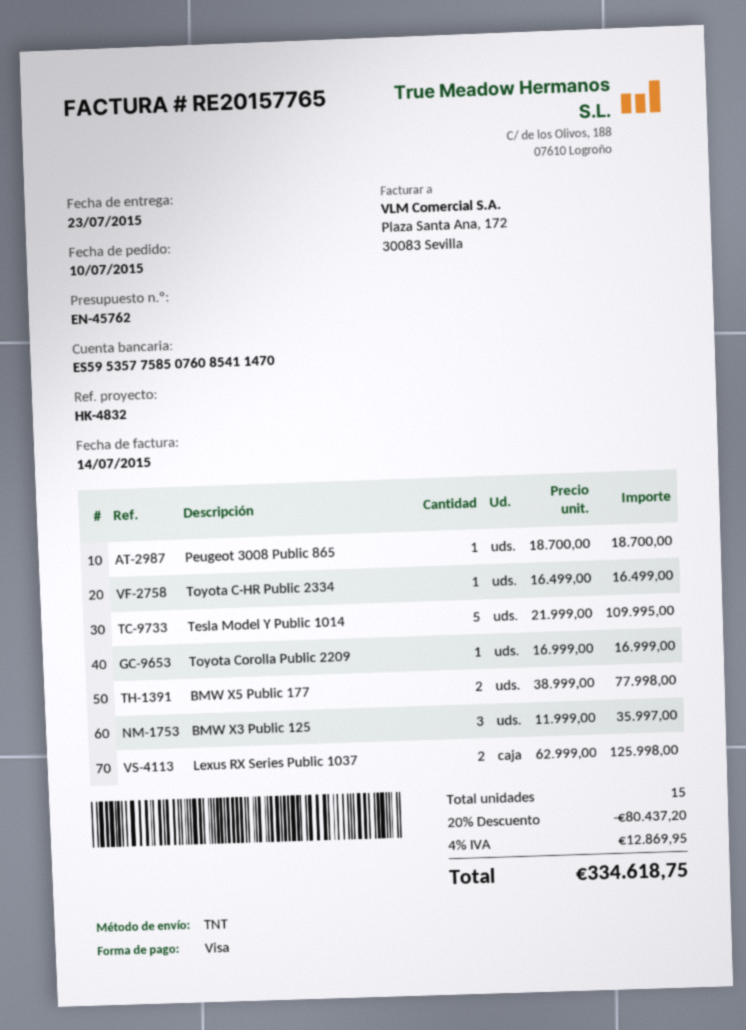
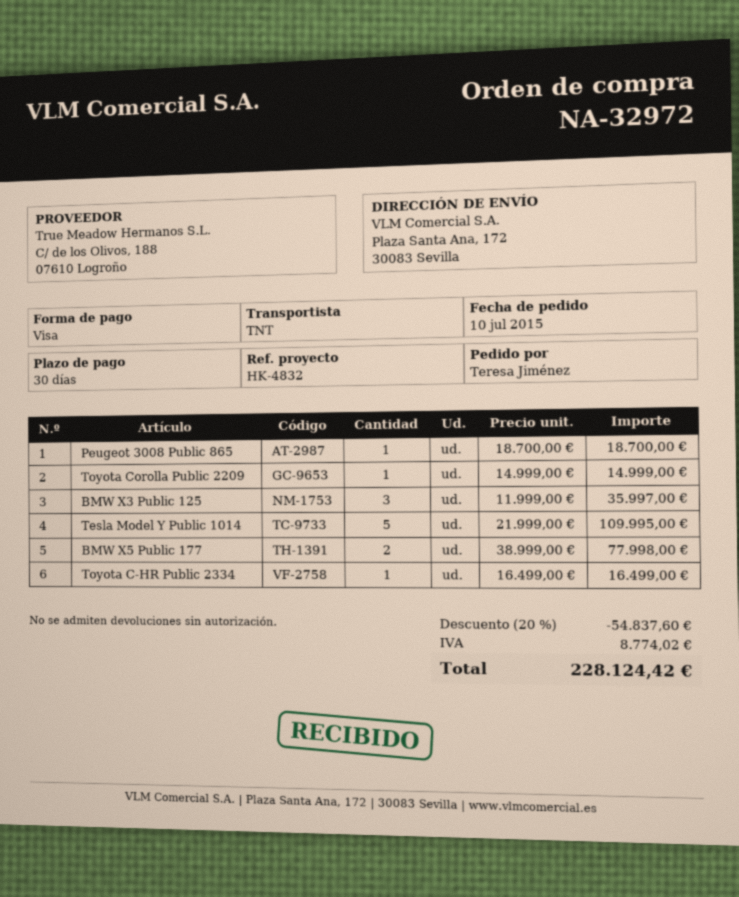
Toyota Corolla Public 2209: 1 x 16999.00 = 16999.00 -> 1 x 14999.00 = 14999.00
Lexus RX Series Public 1037: 2 x 62999.00 = 125998.00 -> none
discount: 20% = 80437.20 -> 20% = 54837.60
tax: 12869.95 -> 8774.02
total: 334618.75 -> 228124.42

